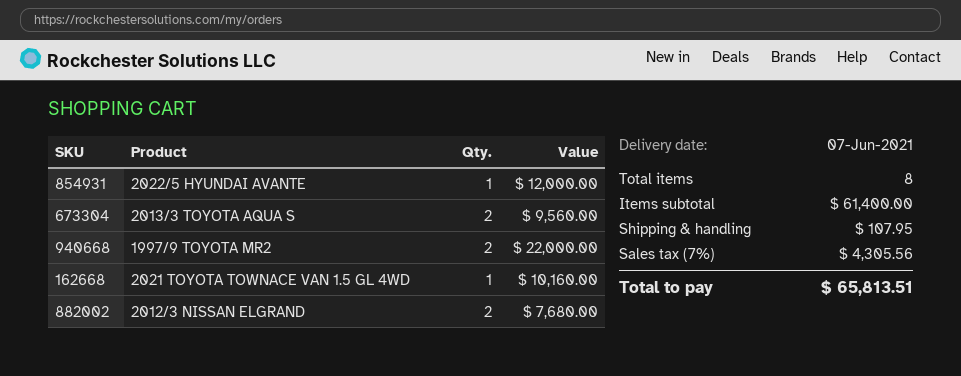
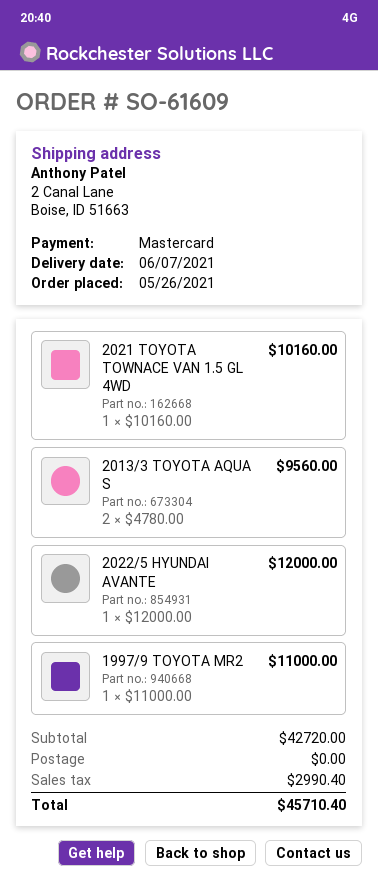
1997/9 TOYOTA MR2: 2 for 22000.00 -> 1 for 11000.00
2012/3 NISSAN ELGRAND: 2 for 7680.00 -> none
subtotal: 61400.00 -> 42720.00
shipping: 107.95 -> 0.00
tax: 4305.56 -> 2990.40
total: 65813.51 -> 45710.40

